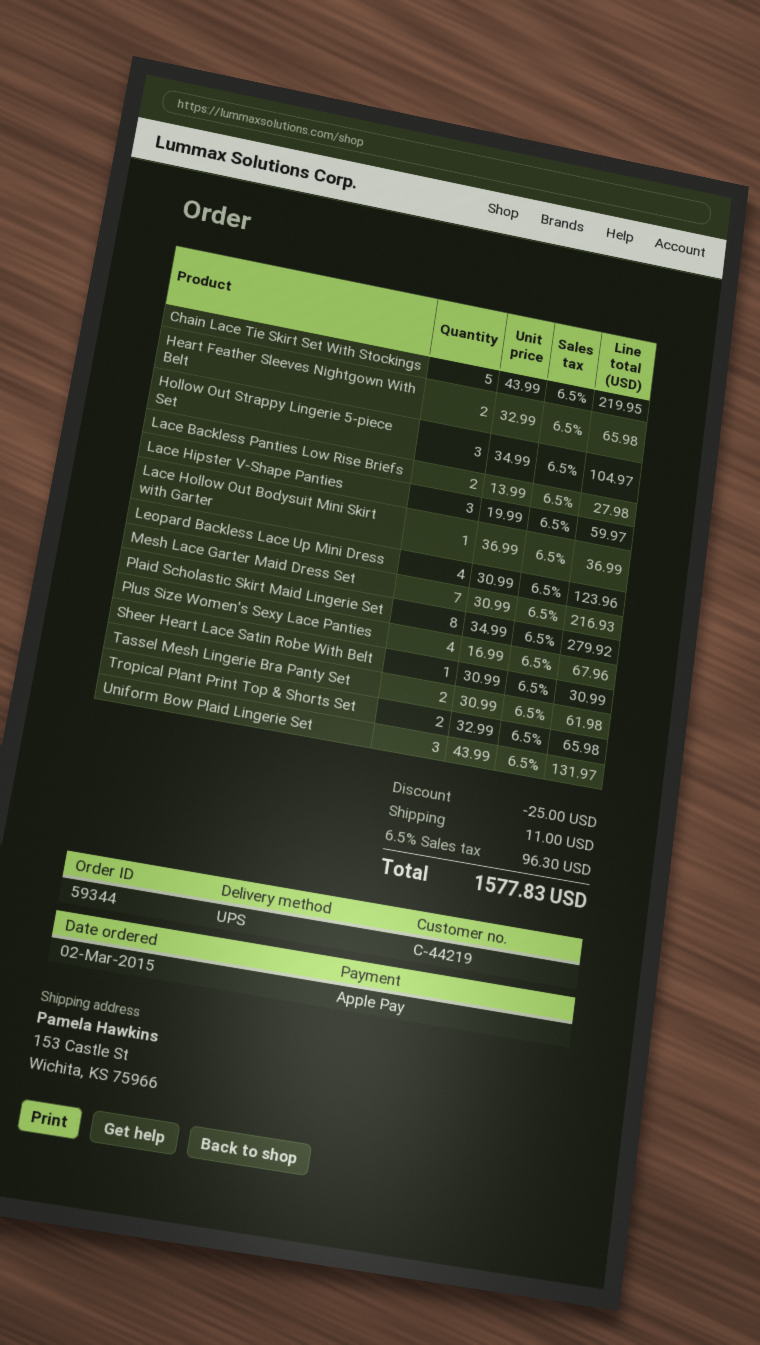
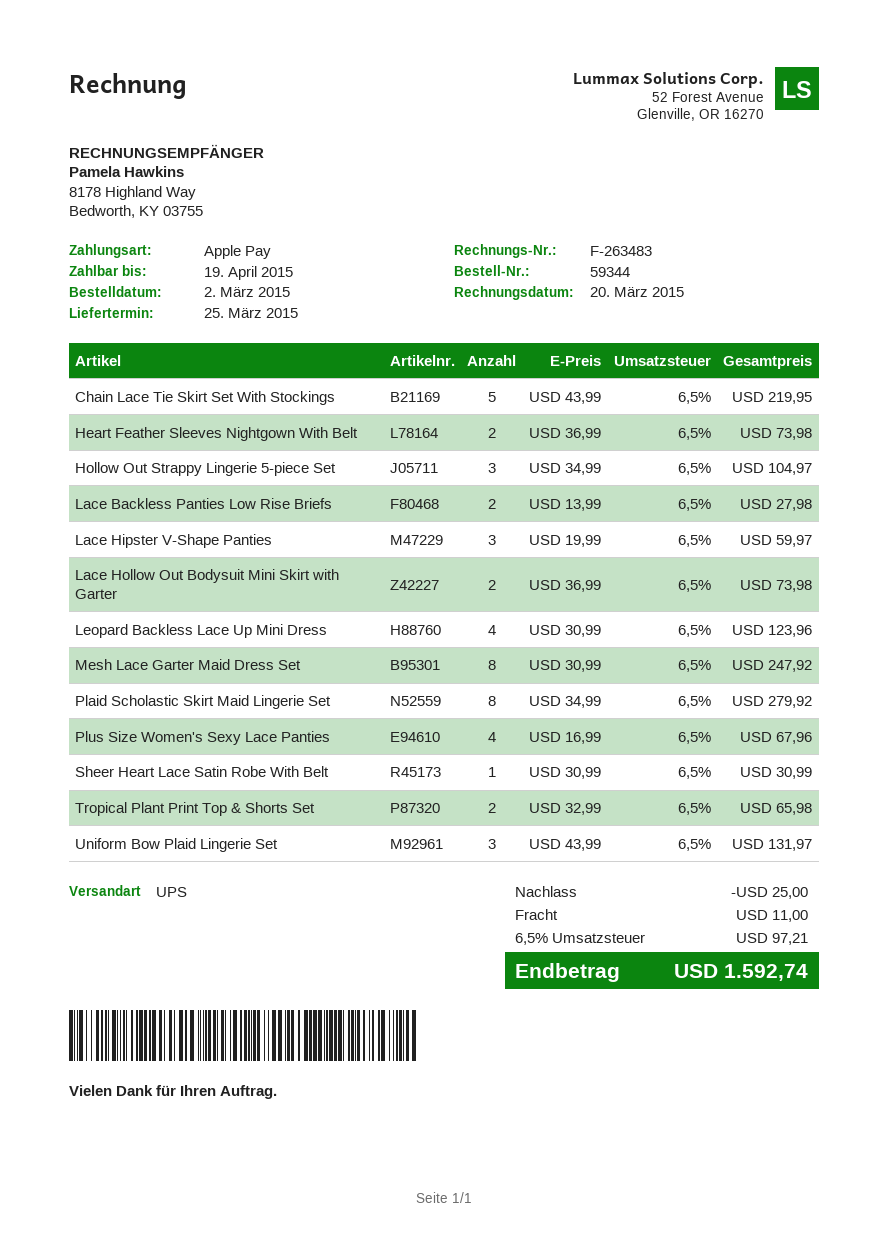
Heart Feather Sleeves Nightgown With Belt: 2 x 32.99 = 65.98 -> 2 x 36.99 = 73.98
Lace Hollow Out Bodysuit Mini Skirt with Garter: 1 x 36.99 = 36.99 -> 2 x 36.99 = 73.98
Mesh Lace Garter Maid Dress Set: 7 x 30.99 = 216.93 -> 8 x 30.99 = 247.92
Tassel Mesh Lingerie Bra Panty Set: 2 x 30.99 = 61.98 -> none
tax: 6.5% = 96.30 -> 6.5% = 97.21
total: 1577.83 -> 1592.74

